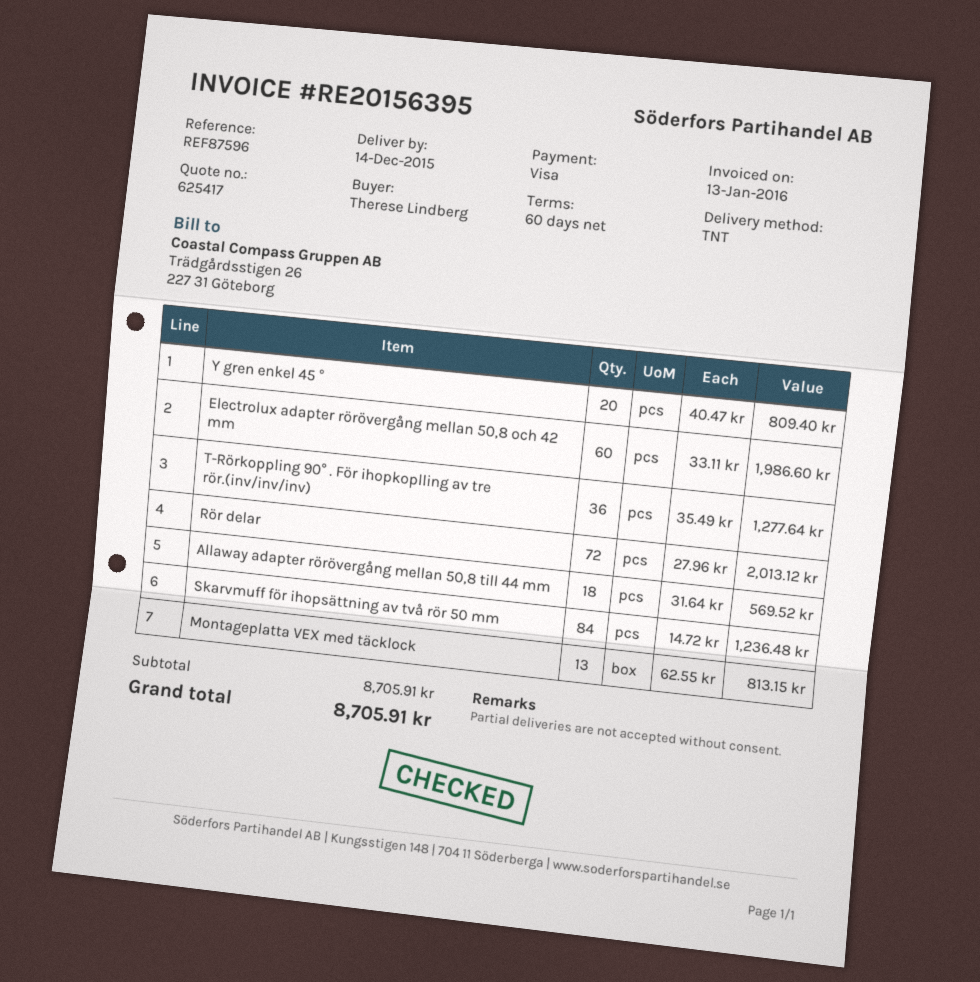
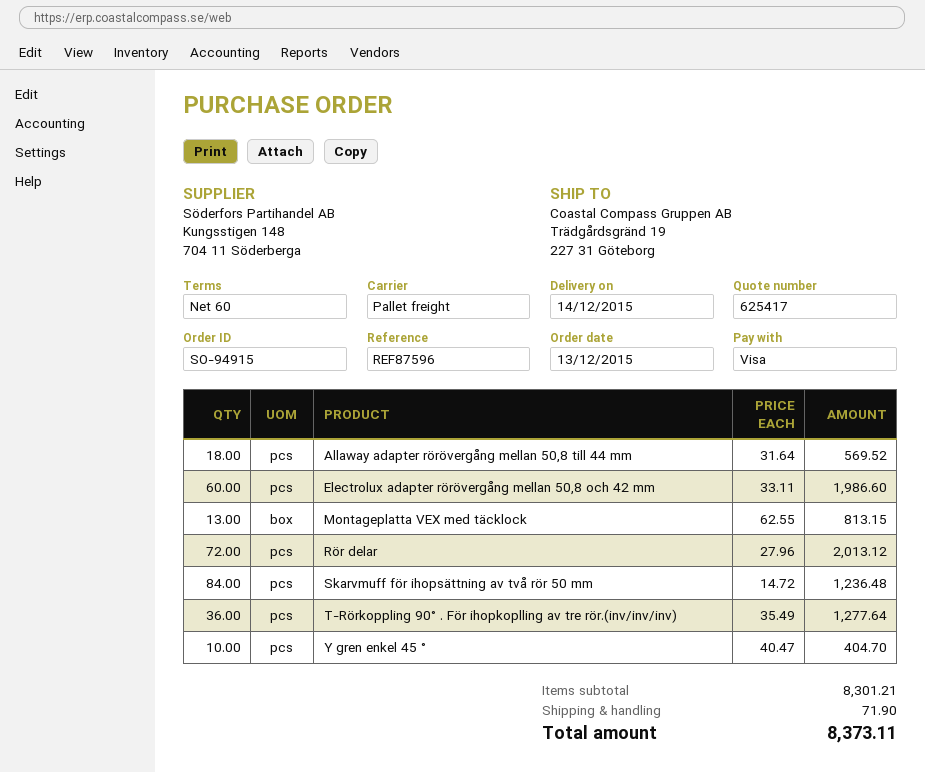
shipping method: TNT -> pallet freight
Y gren enkel 45 °: 20 x 40.47 = 809.40 -> 10 x 40.47 = 404.70
subtotal: 8705.91 -> 8301.21
shipping: none -> 71.90
total: 8705.91 -> 8373.11

